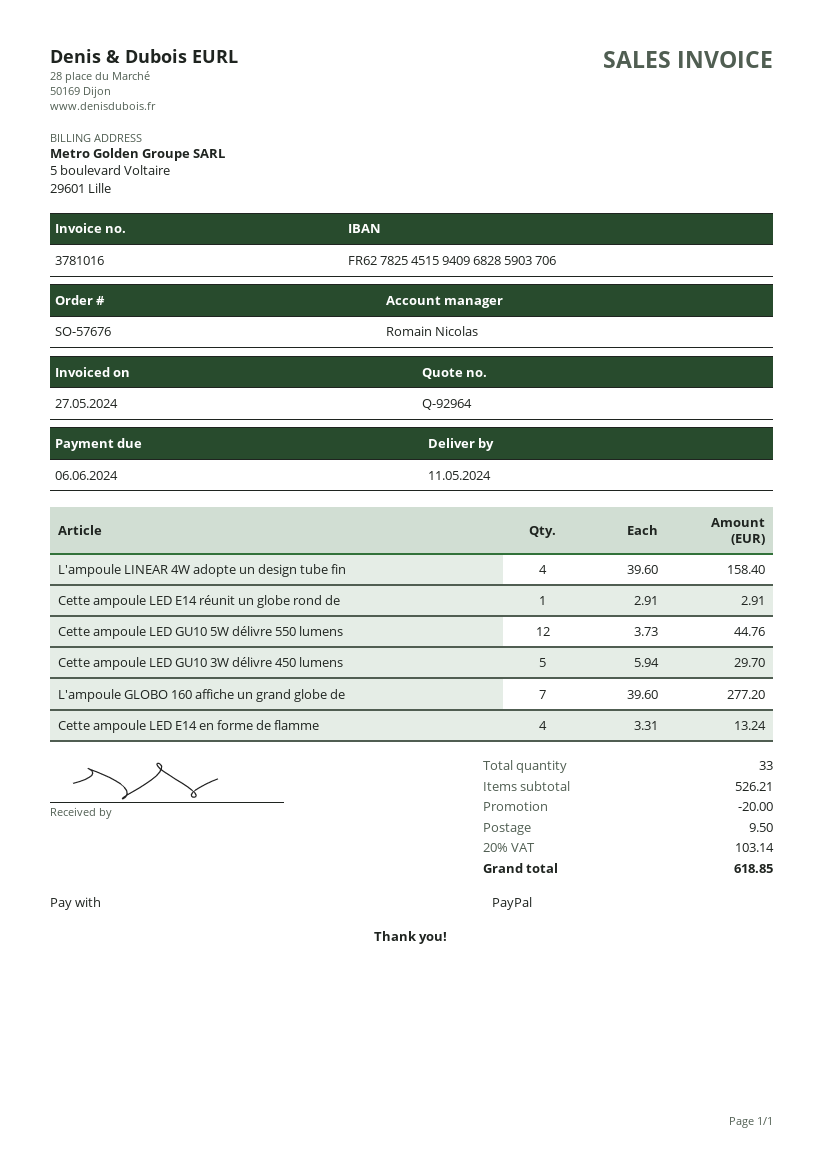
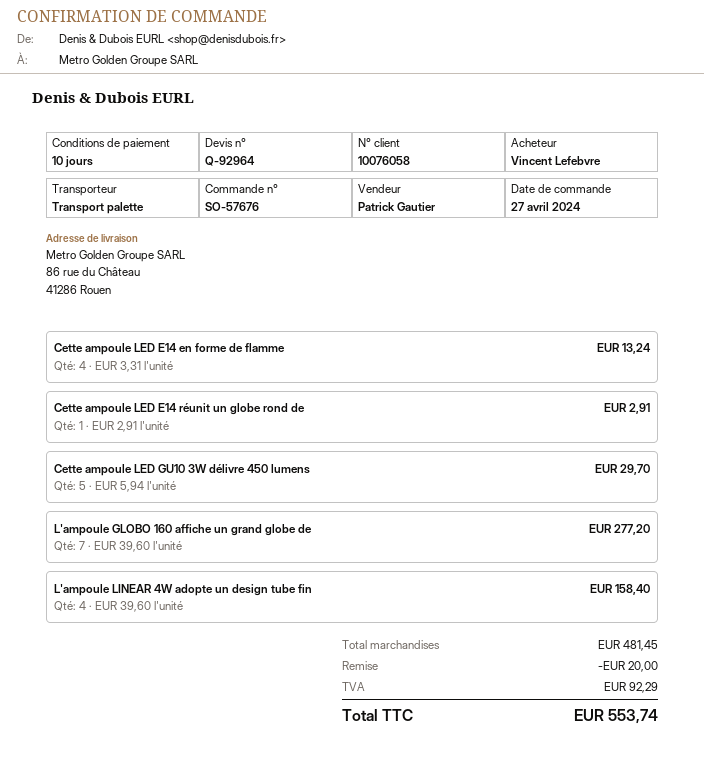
sales rep: Romain Nicolas -> Patrick Gautier
Cette ampoule LED GU10 5W délivre 550 lumens: 12 x 3.73 = 44.76 -> none
subtotal: 526.21 -> 481.45
shipping: 9.50 -> none
tax: 103.14 -> 92.29
total: 618.85 -> 553.74

